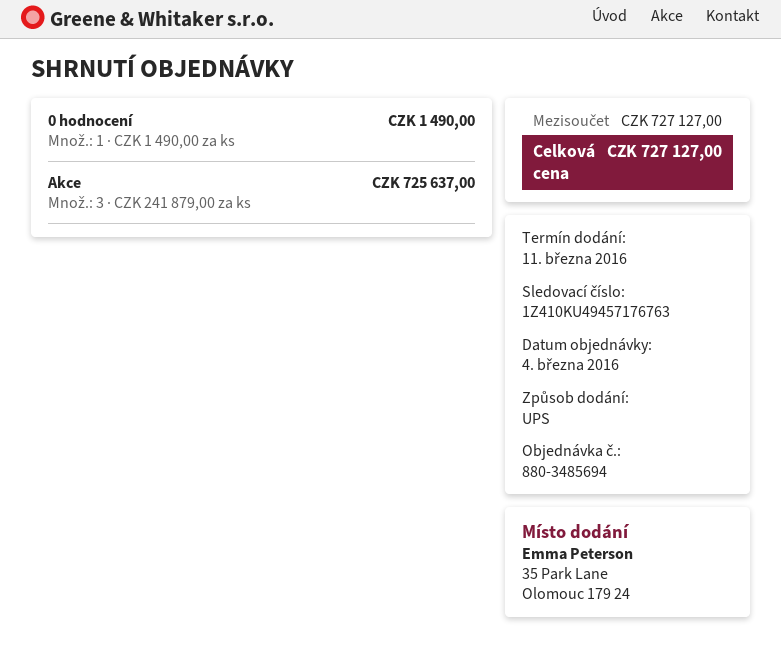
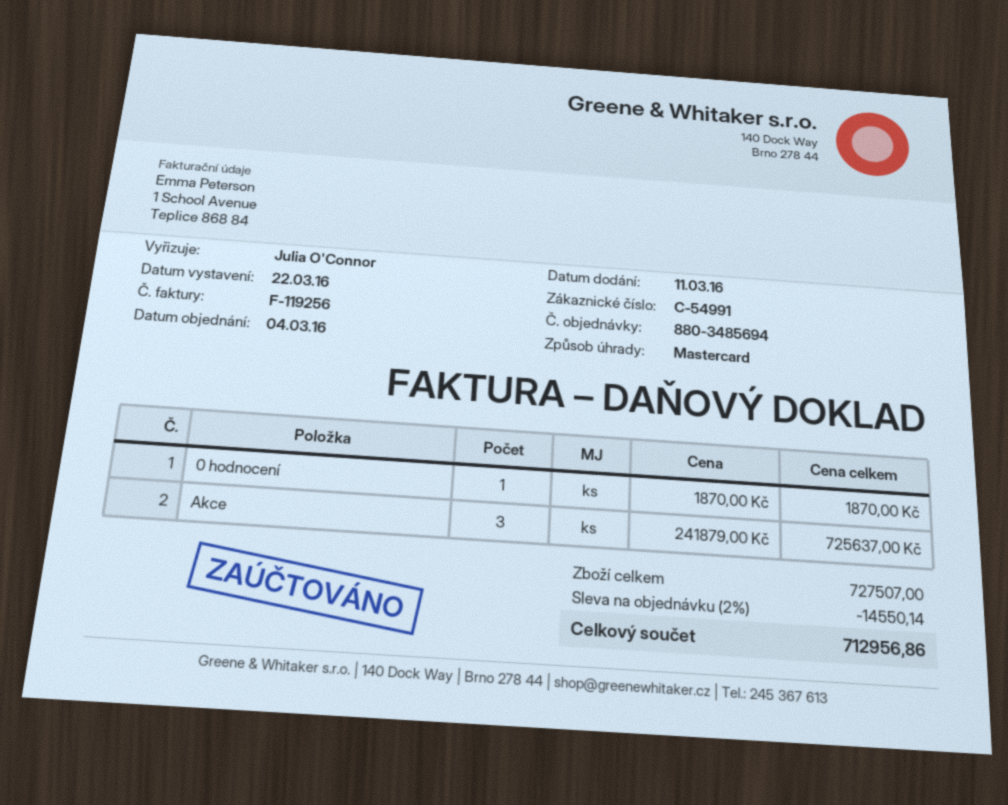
0 hodnocení: 1 x 1490.00 = 1490.00 -> 1 x 1870.00 = 1870.00
subtotal: 727127.00 -> 727507.00
discount: none -> 2% = 14550.14
total: 727127.00 -> 712956.86

